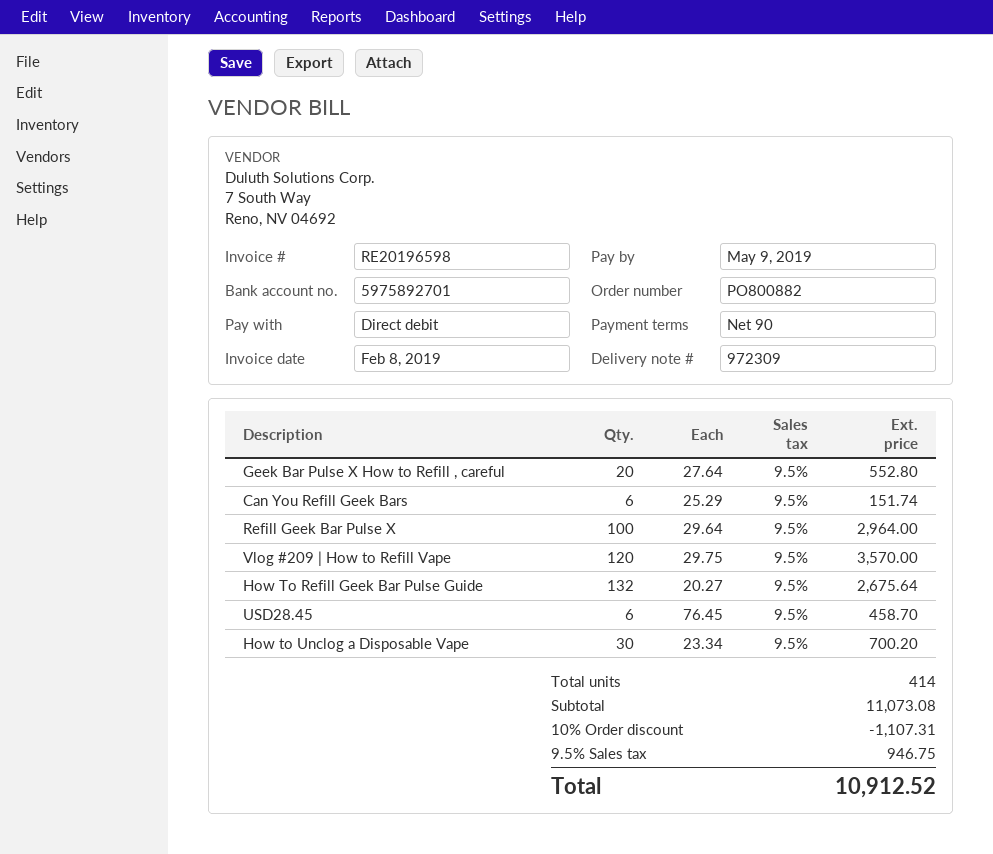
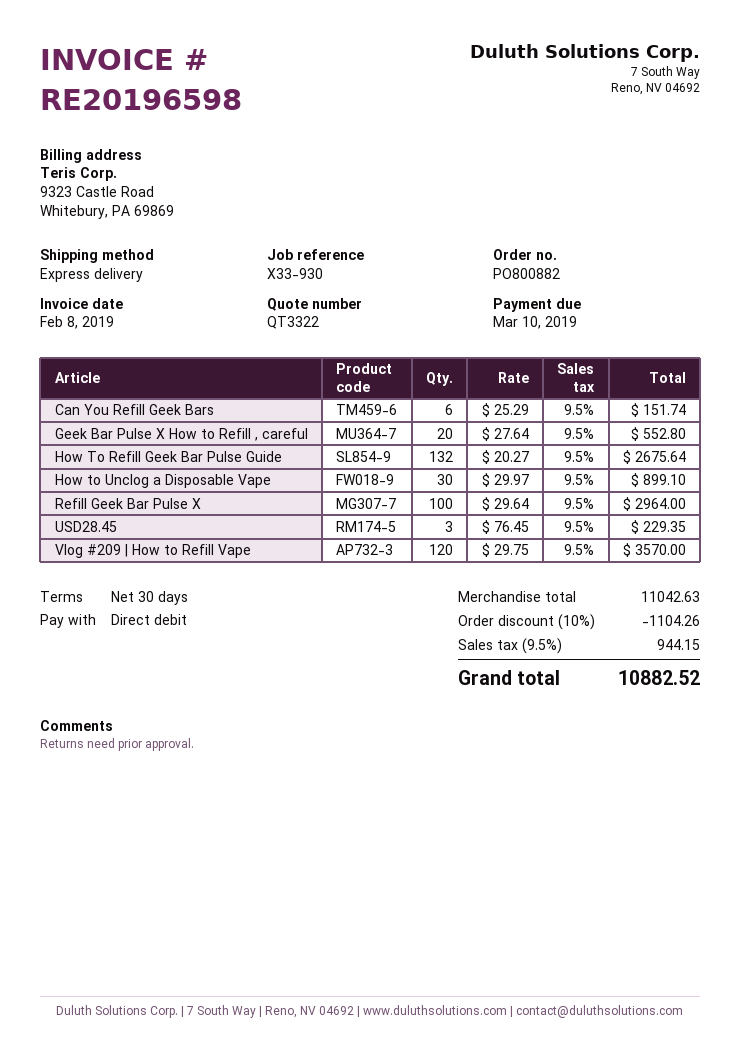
payment terms: 90 days -> 30 days
due date: 2019-05-09 -> 2019-03-10
USD28.45: 6 x 76.45 = 458.70 -> 3 x 76.45 = 229.35
How to Unclog a Disposable Vape: 30 x 23.34 = 700.20 -> 30 x 29.97 = 899.10
subtotal: 11073.08 -> 11042.63
discount: 10% = 1107.31 -> 10% = 1104.26
tax: 9.5% = 946.75 -> 9.5% = 944.15
total: 10912.52 -> 10882.52

